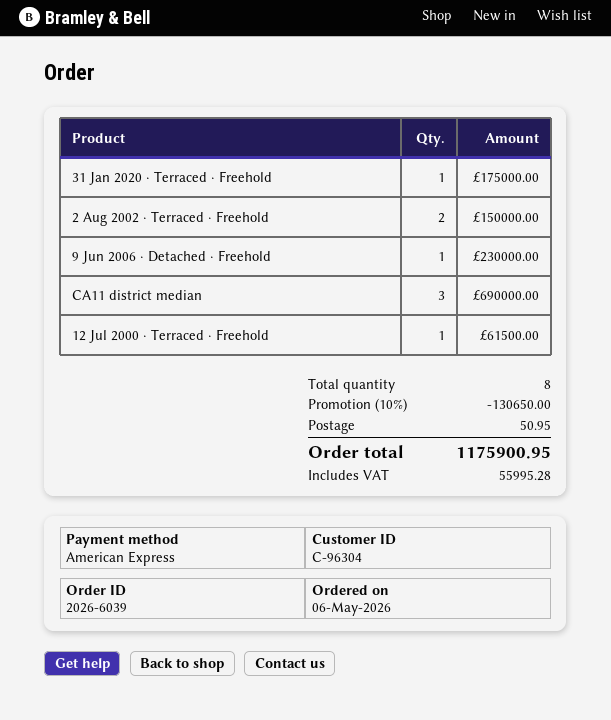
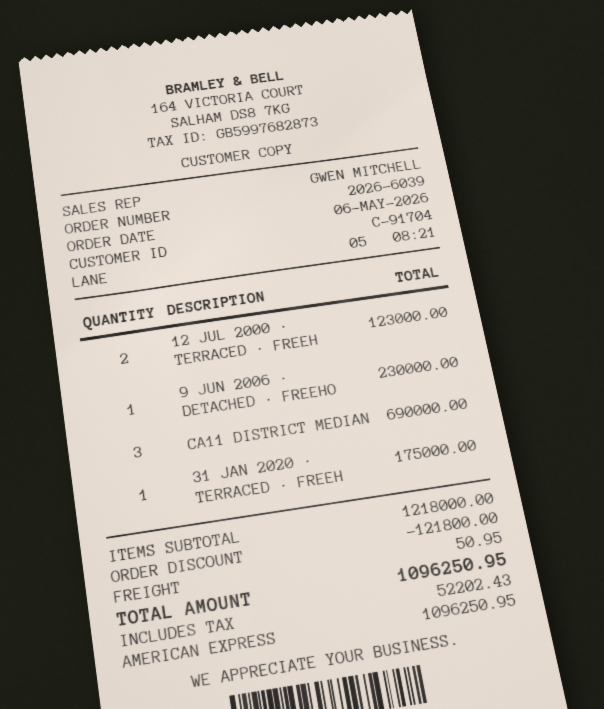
customer number: C-96304 -> C-91704
2 Aug 2002 · Terraced · Freehold: 2 for 150000.00 -> none
12 Jul 2000 · Terraced · Freehold: 1 for 61500.00 -> 2 for 123000.00
discount: 130650.00 -> 121800.00
tax: 55995.28 -> 52202.43
total: 1175900.95 -> 1096250.95

